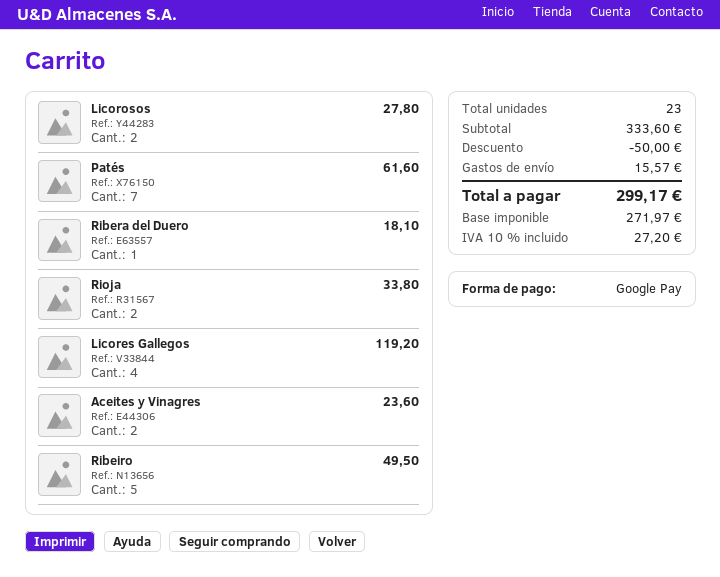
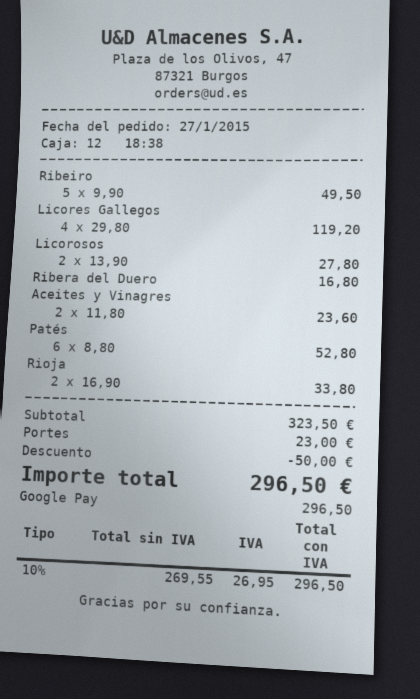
Patés: 7 for 61.60 -> 6 for 52.80
Ribera del Duero: 1 for 18.10 -> 1 for 16.80
subtotal: 333.60 -> 323.50
shipping: 15.57 -> 23.00
net: 271.97 -> 269.55
tax: 10% = 27.20 -> 10% = 26.95
total: 299.17 -> 296.50

